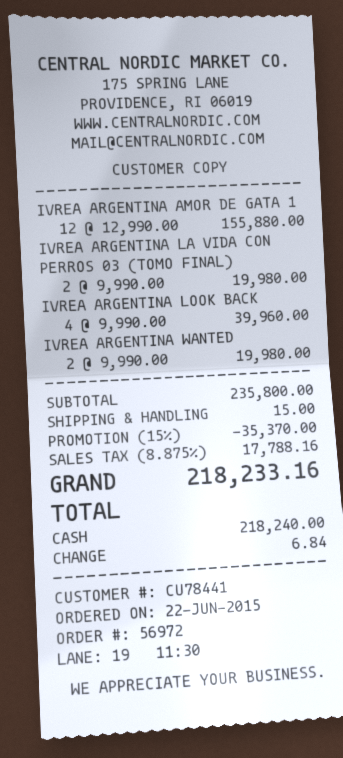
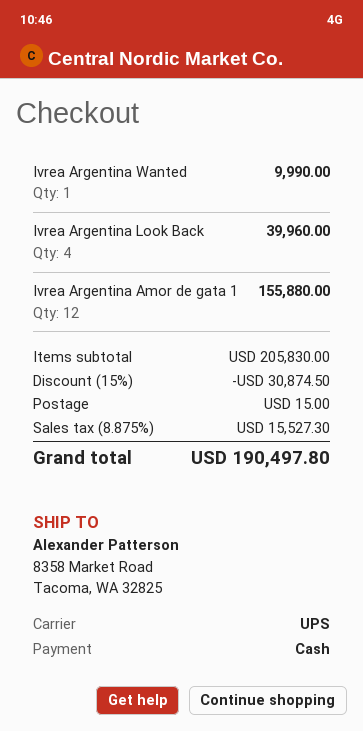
IVREA ARGENTINA LA VIDA CON PERROS 03 (TOMO FINAL): 2 for 19980.00 -> none
IVREA ARGENTINA WANTED: 2 for 19980.00 -> 1 for 9990.00
subtotal: 235800.00 -> 205830.00
discount: 15% = 35370.00 -> 15% = 30874.50
tax: 8.875% = 17788.16 -> 8.875% = 15527.30
total: 218233.16 -> 190497.80

